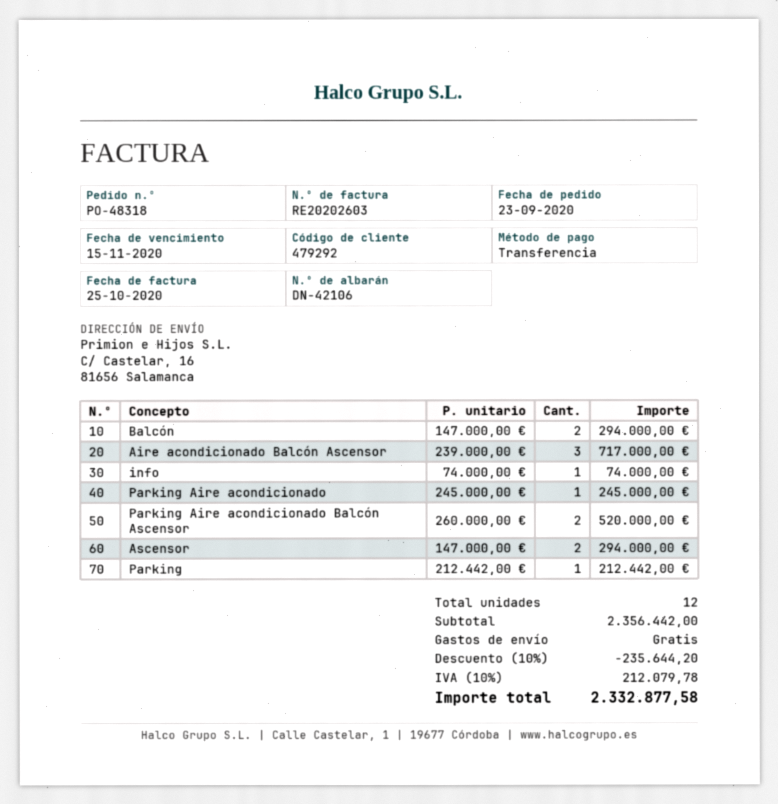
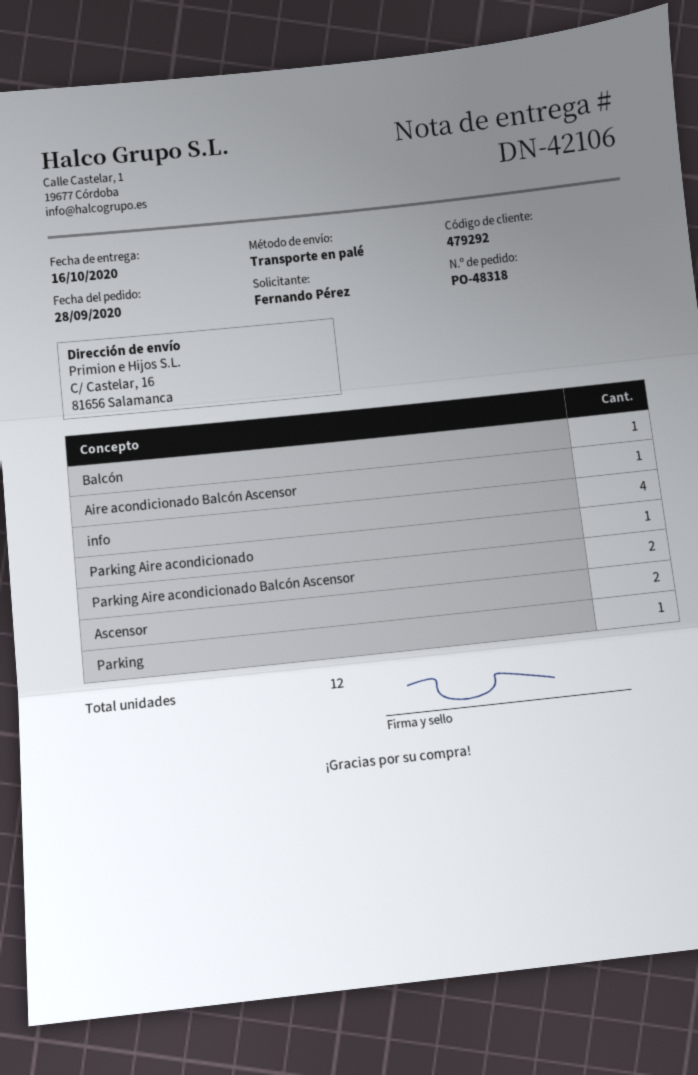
order date: 2020-09-23 -> 2020-09-28
Balcón: 2 -> 1
Aire acondicionado Balcón Ascensor: 3 -> 1
info: 1 -> 4

